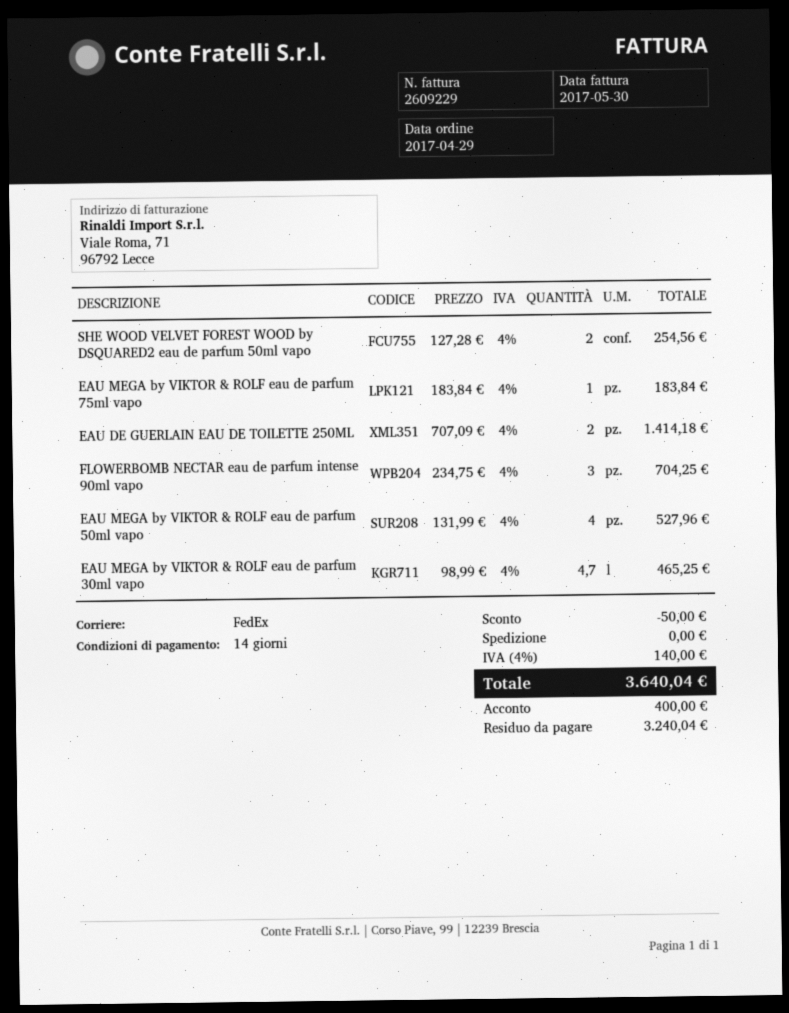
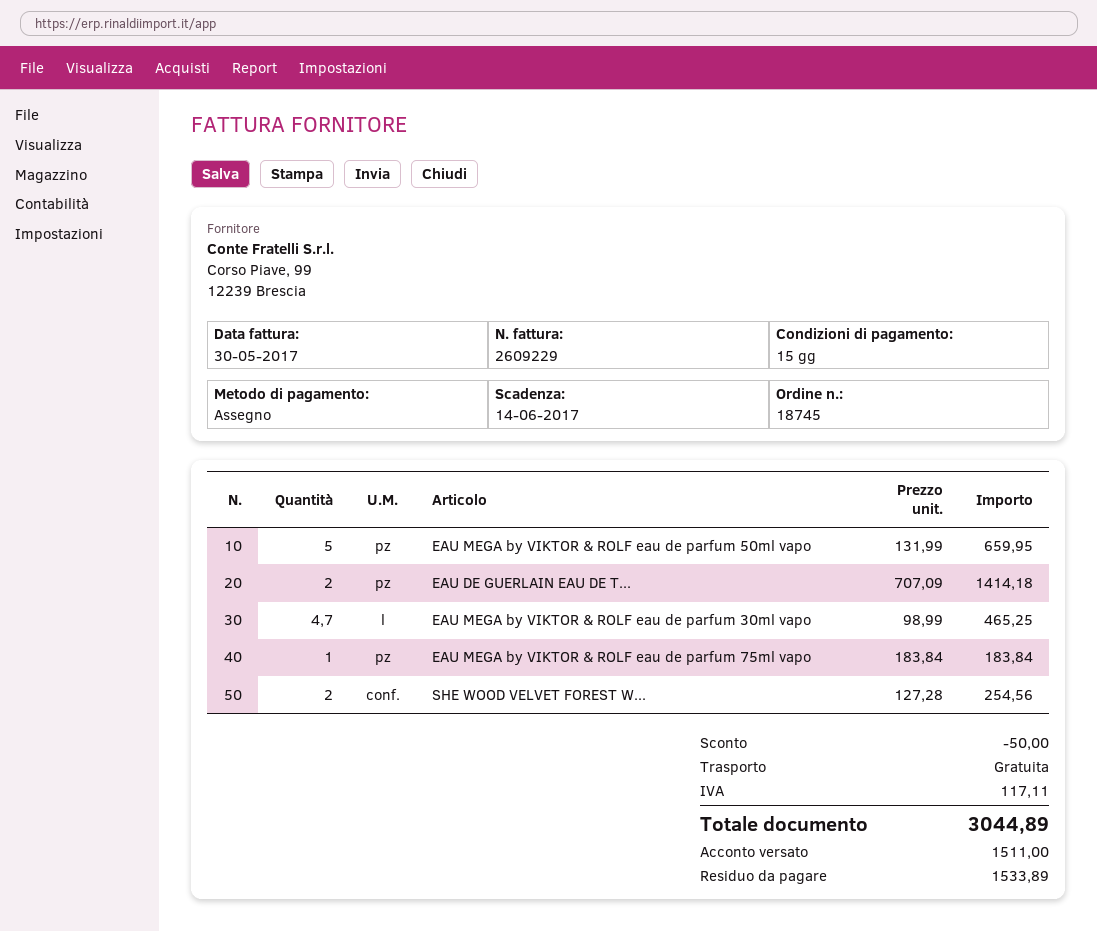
payment terms: 14 days -> 15 days
FLOWERBOMB NECTAR eau de parfum intense 90ml vapo: 3 x 234.75 = 704.25 -> none
EAU MEGA by VIKTOR & ROLF eau de parfum 50ml vapo: 4 x 131.99 = 527.96 -> 5 x 131.99 = 659.95
tax: 140.00 -> 117.11
total: 3640.04 -> 3044.89
deposit: 400.00 -> 1511.00
balance: 3240.04 -> 1533.89

